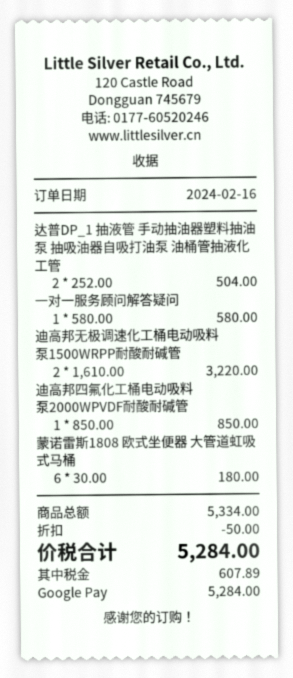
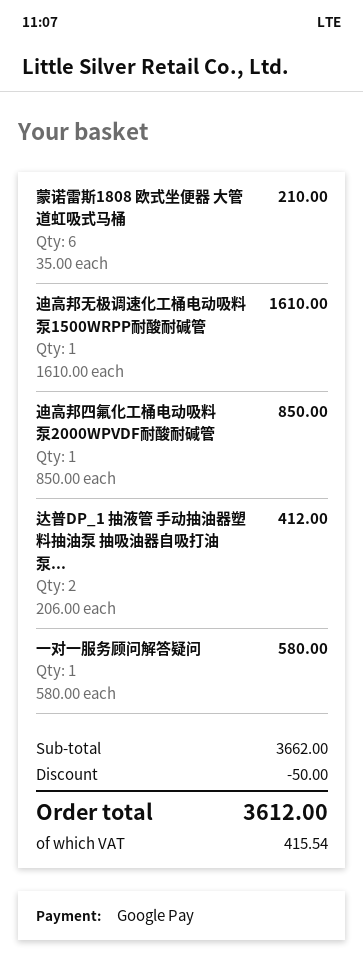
达普DP_1 抽液管 手动抽油器塑料抽油泵 抽吸油器自吸打油泵 油桶管抽液化工管: 2 x 252.00 = 504.00 -> 2 x 206.00 = 412.00
迪高邦无极调速化工桶电动吸料泵1500WRPP耐酸耐碱管: 2 x 1610.00 = 3220.00 -> 1 x 1610.00 = 1610.00
蒙诺雷斯1808 欧式坐便器 大管道虹吸式马桶: 6 x 30.00 = 180.00 -> 6 x 35.00 = 210.00
subtotal: 5334.00 -> 3662.00
tax: 607.89 -> 415.54
total: 5284.00 -> 3612.00

